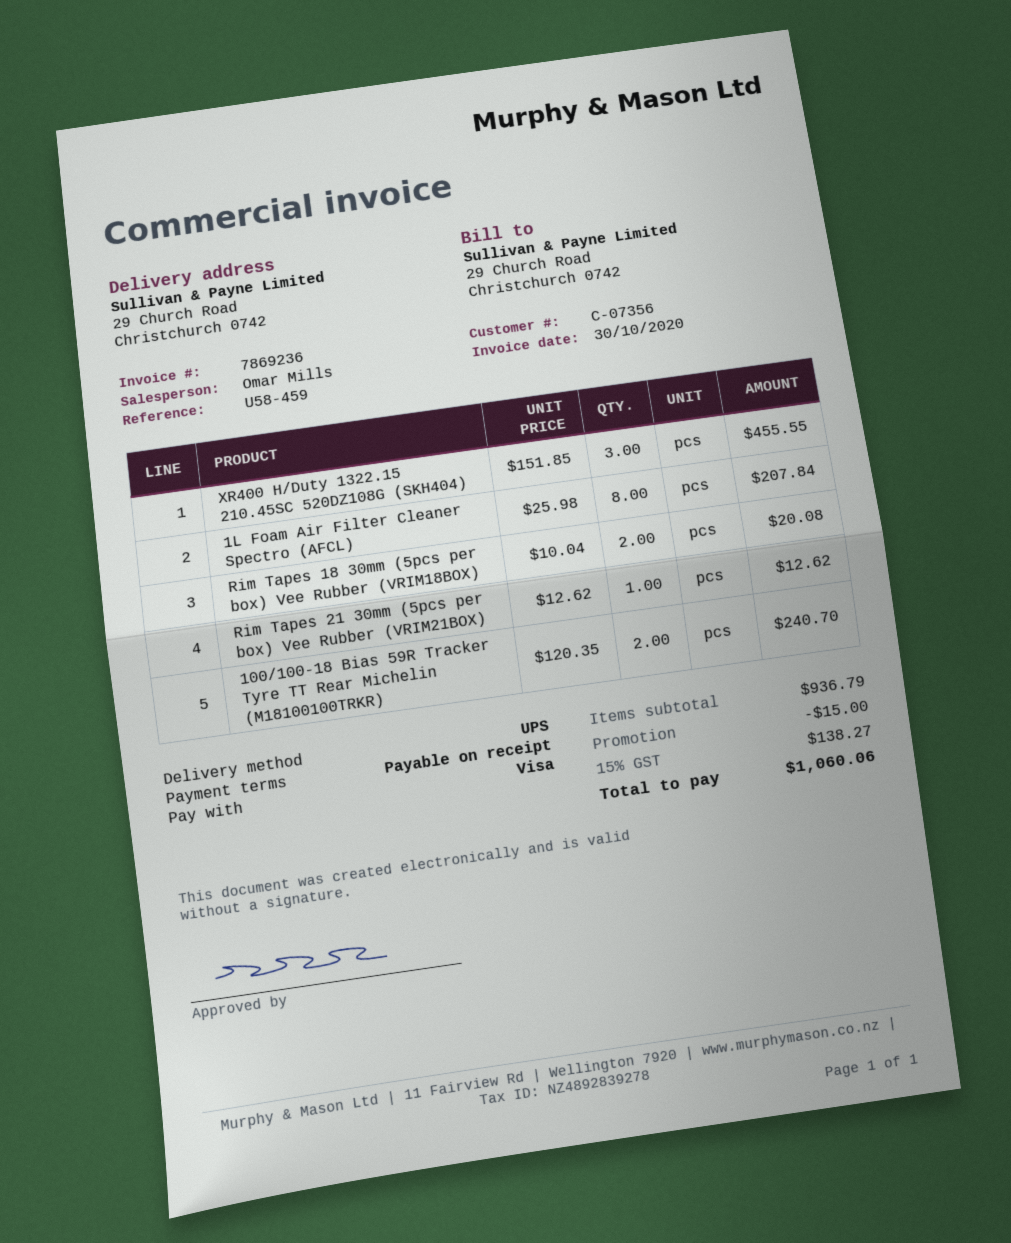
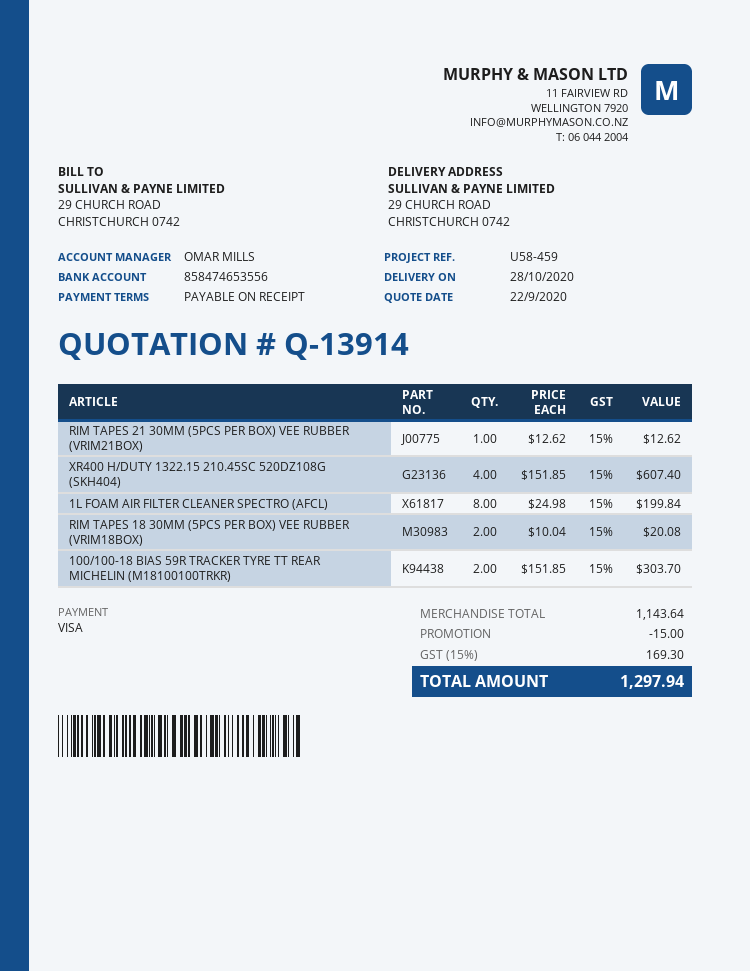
XR400 H/Duty 1322.15 210.45SC 520DZ108G (SKH404): 3 x 151.85 = 455.55 -> 4 x 151.85 = 607.40
1L Foam Air Filter Cleaner Spectro (AFCL): 8 x 25.98 = 207.84 -> 8 x 24.98 = 199.84
100/100-18 Bias 59R Tracker Tyre TT Rear Michelin (M18100100TRKR): 2 x 120.35 = 240.70 -> 2 x 151.85 = 303.70
subtotal: 936.79 -> 1143.64
tax: 15% = 138.27 -> 15% = 169.30
total: 1060.06 -> 1297.94

